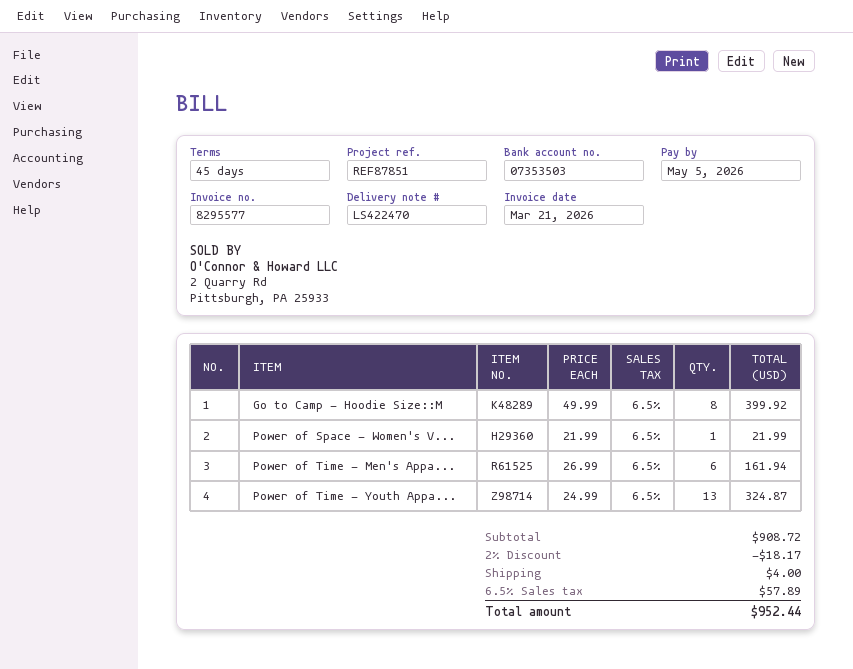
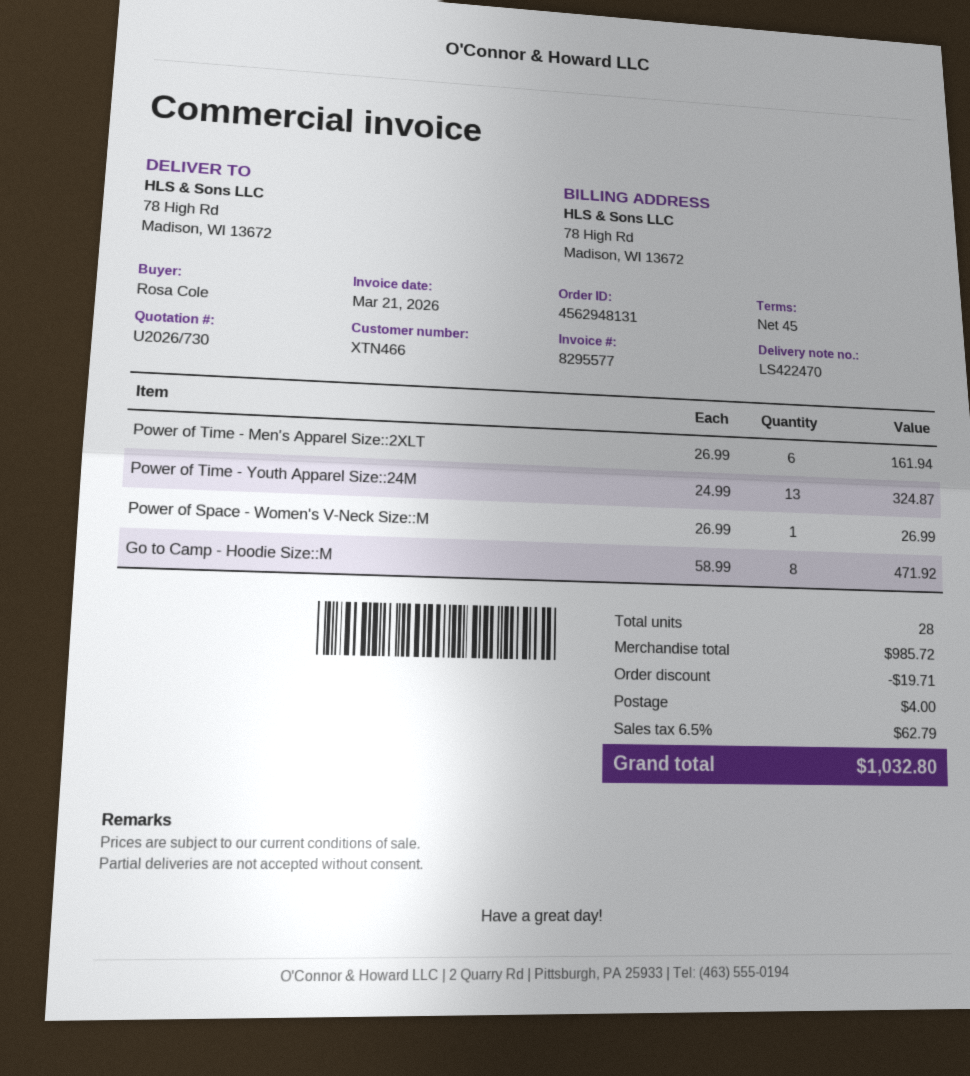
Go to Camp - Hoodie Size::M: 8 x 49.99 = 399.92 -> 8 x 58.99 = 471.92
Power of Space - Women's V...: 1 x 21.99 = 21.99 -> 1 x 26.99 = 26.99
subtotal: 908.72 -> 985.72
discount: 18.17 -> 19.71
tax: 6.5% = 57.89 -> 6.5% = 62.79
total: 952.44 -> 1032.80

